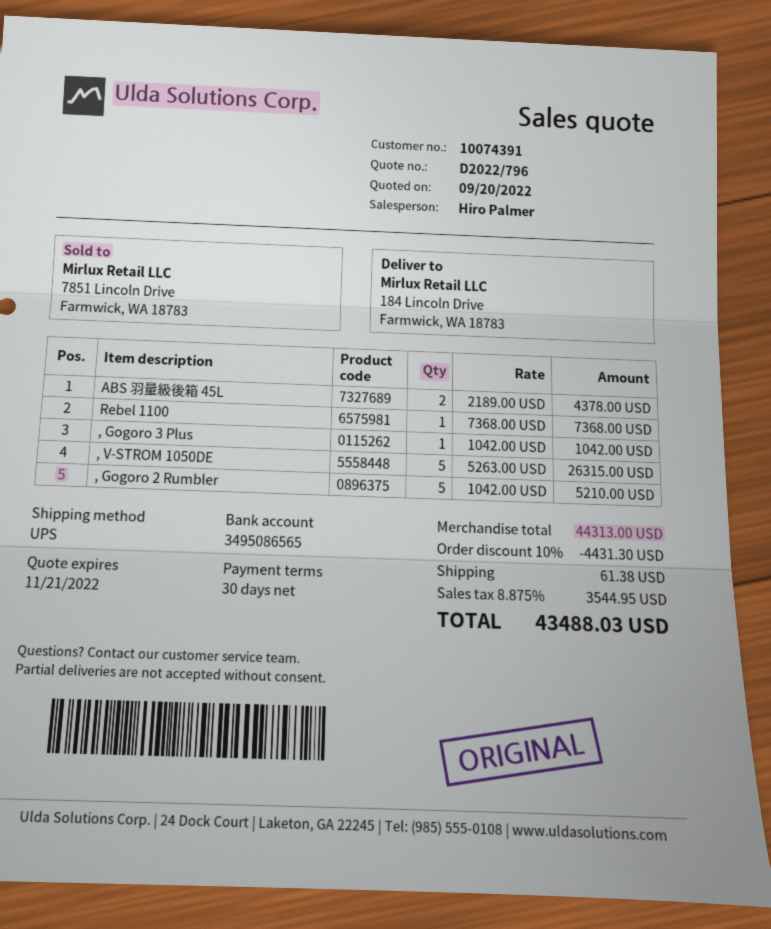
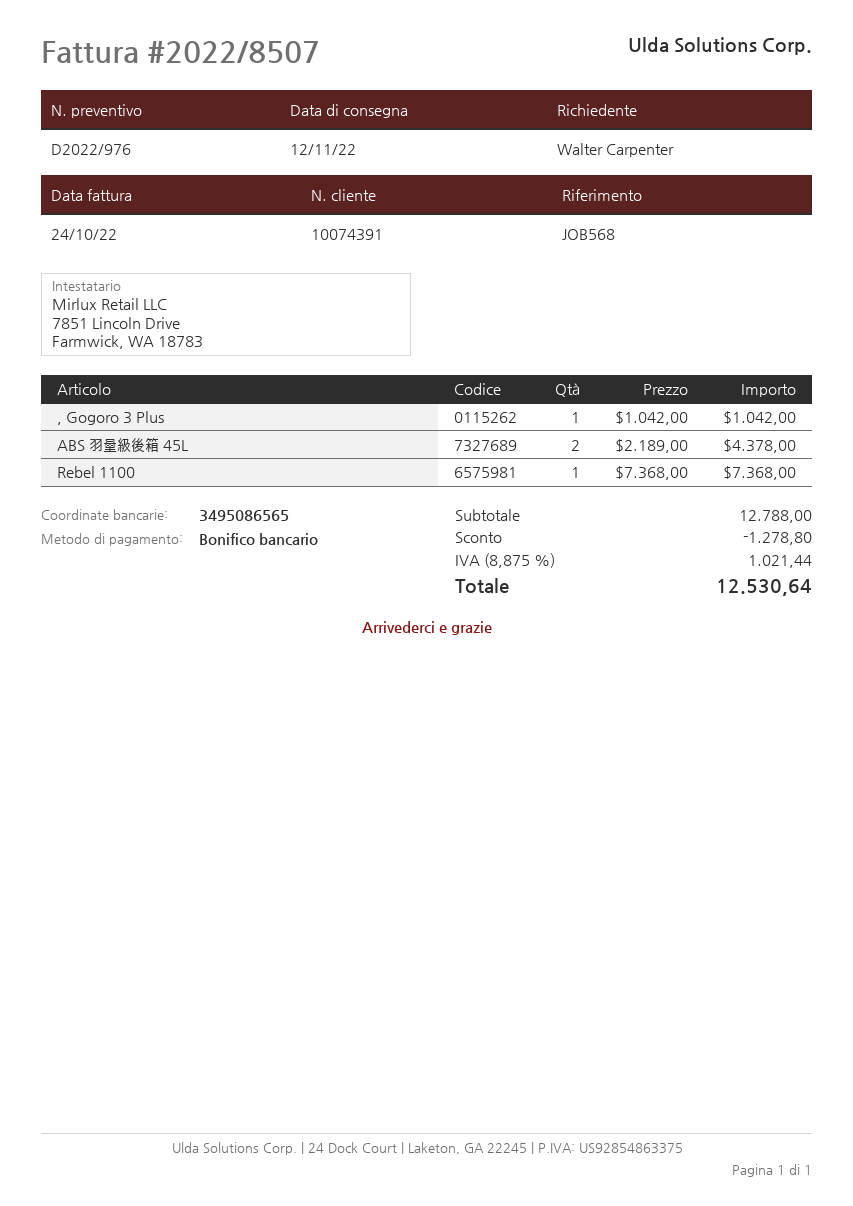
quote number: D2022/796 -> D2022/976
, V-STROM 1050DE: 5 x 5263.00 = 26315.00 -> none
, Gogoro 2 Rumbler: 5 x 1042.00 = 5210.00 -> none
subtotal: 44313.00 -> 12788.00
discount: 4431.30 -> 1278.80
shipping: 61.38 -> none
tax: 8.875% = 3544.95 -> 8.875% = 1021.44
total: 43488.03 -> 12530.64

